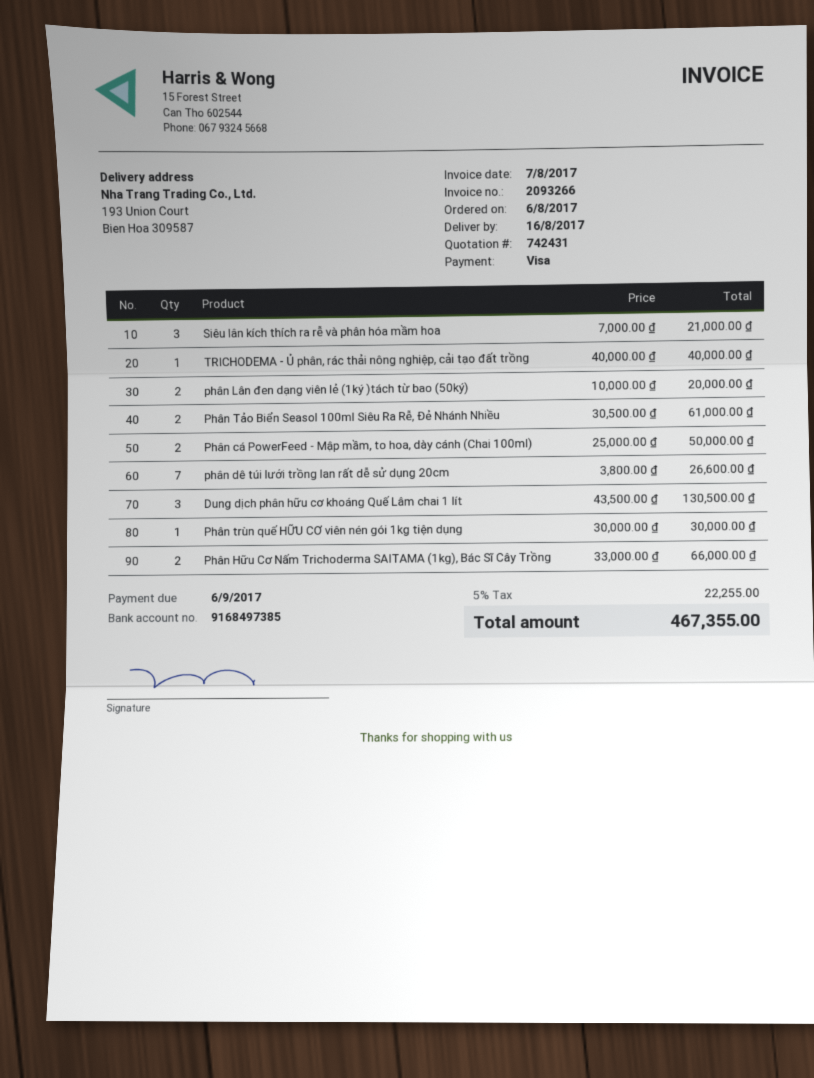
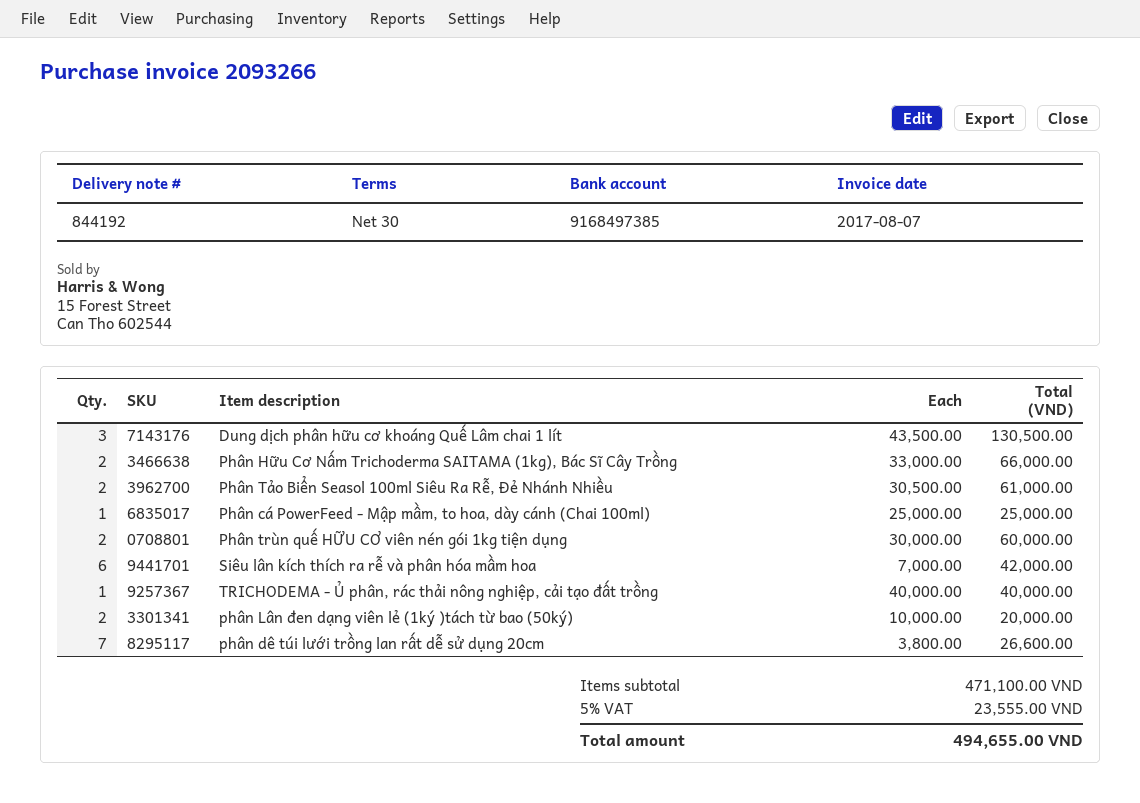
Siêu lân kích thích ra rễ và phân hóa mầm hoa: 3 x 7000.00 = 21000.00 -> 6 x 7000.00 = 42000.00
Phân cá PowerFeed - Mập mầm, to hoa, dày cánh (Chai 100ml): 2 x 25000.00 = 50000.00 -> 1 x 25000.00 = 25000.00
Phân trùn quế HỮU CƠ viên nén gói 1kg tiện dụng: 1 x 30000.00 = 30000.00 -> 2 x 30000.00 = 60000.00
tax: 5% = 22255.00 -> 5% = 23555.00
total: 467355.00 -> 494655.00

